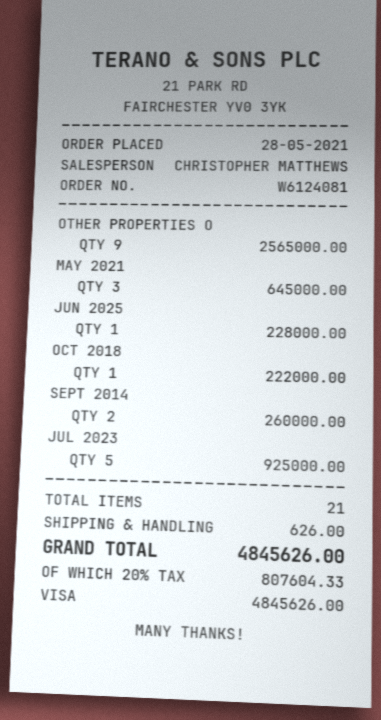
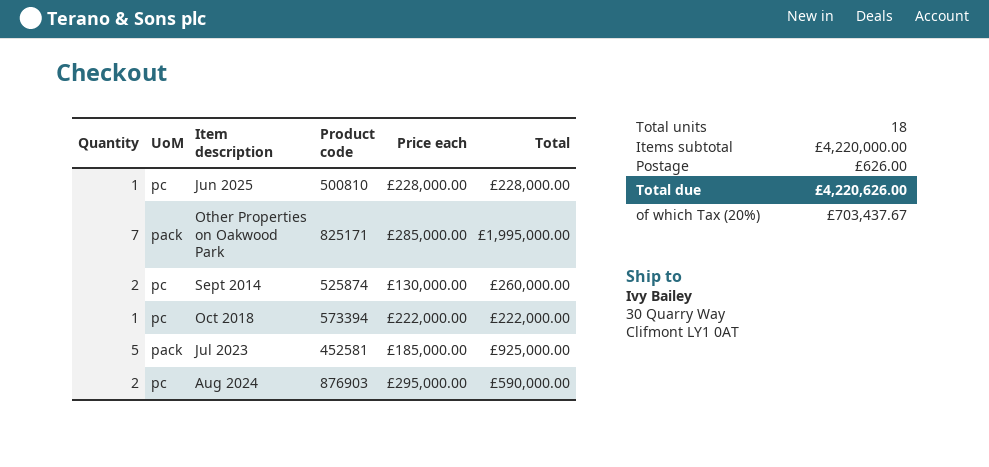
OTHER PROPERTIES O: 9 for 2565000.00 -> 7 for 1995000.00
MAY 2021: 3 for 645000.00 -> none
Aug 2024: none -> 2 for 590000.00
total quantity: 21 -> 18
tax: 20% = 807604.33 -> 20% = 703437.67
total: 4845626.00 -> 4220626.00

